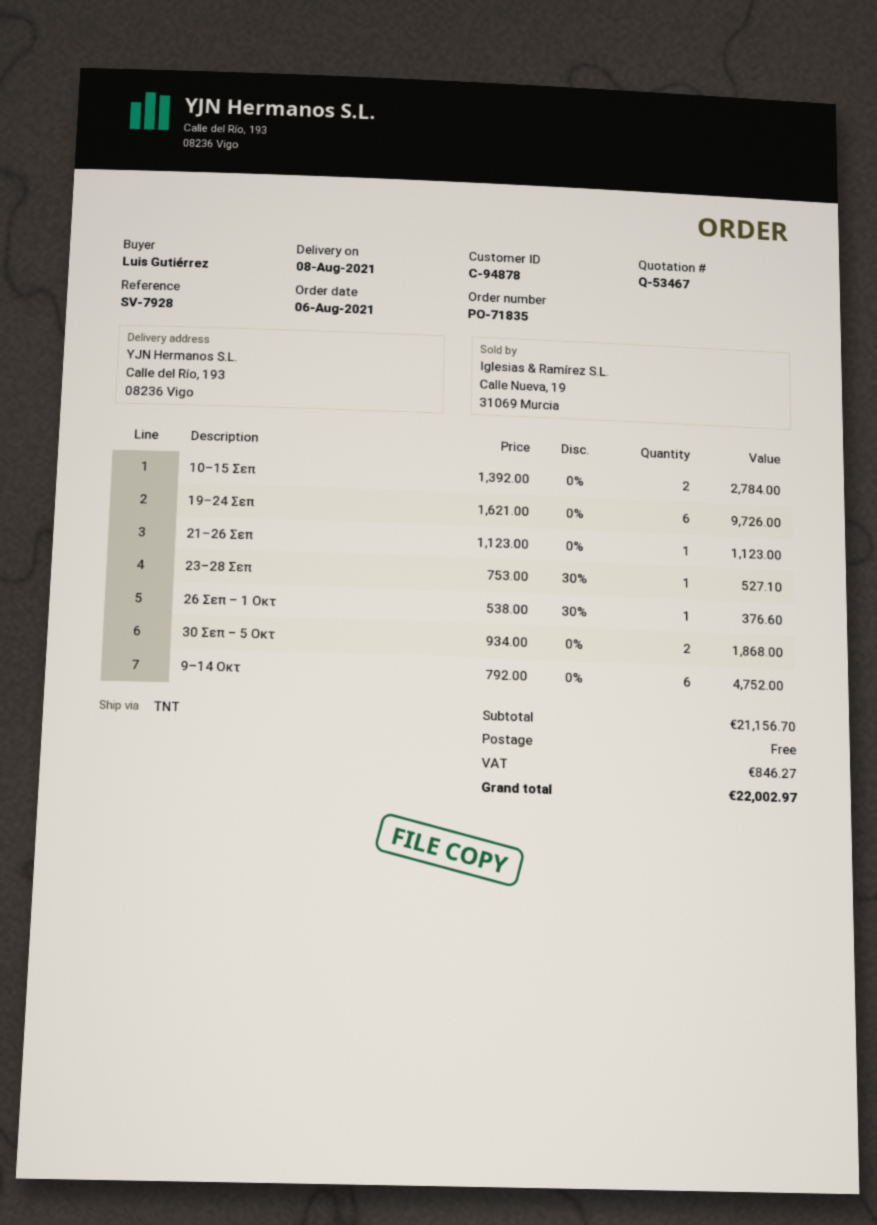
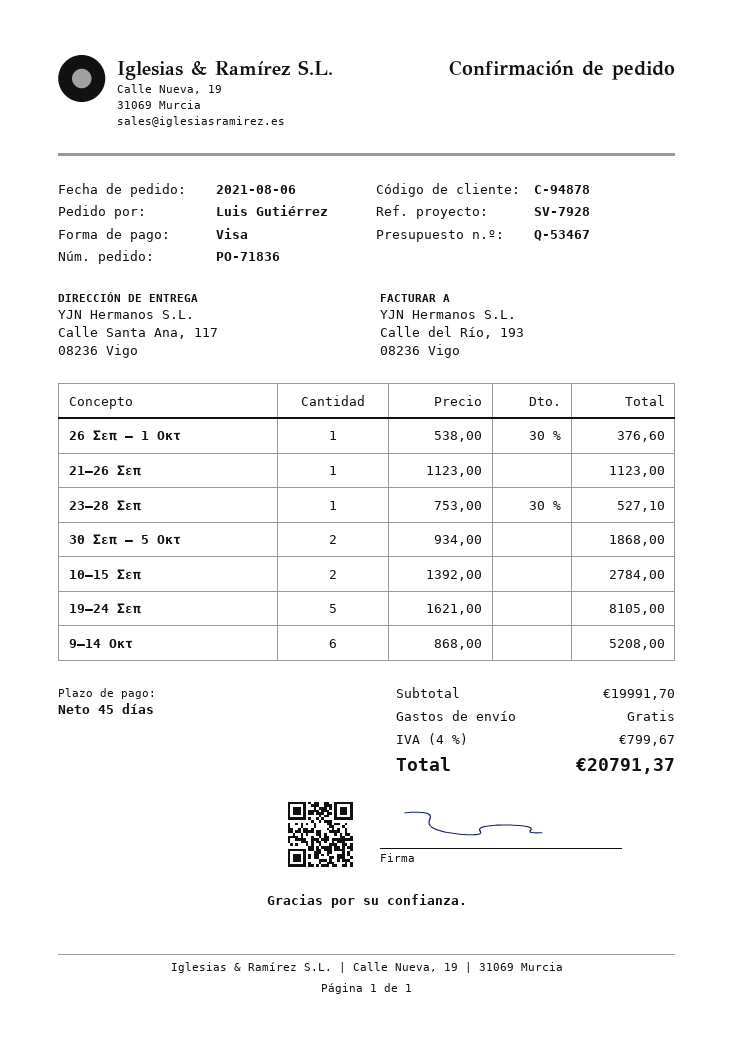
order number: PO-71835 -> PO-71836
ship to: Calle del Río, 193, 08236 Vigo -> Calle Santa Ana, 117, 08236 Vigo
19–24 Σεπ: 6 x 1621.00 = 9726.00 -> 5 x 1621.00 = 8105.00
9–14 Οκτ: 6 x 792.00 = 4752.00 -> 6 x 868.00 = 5208.00
subtotal: 21156.70 -> 19991.70
tax: 846.27 -> 799.67
total: 22002.97 -> 20791.37

